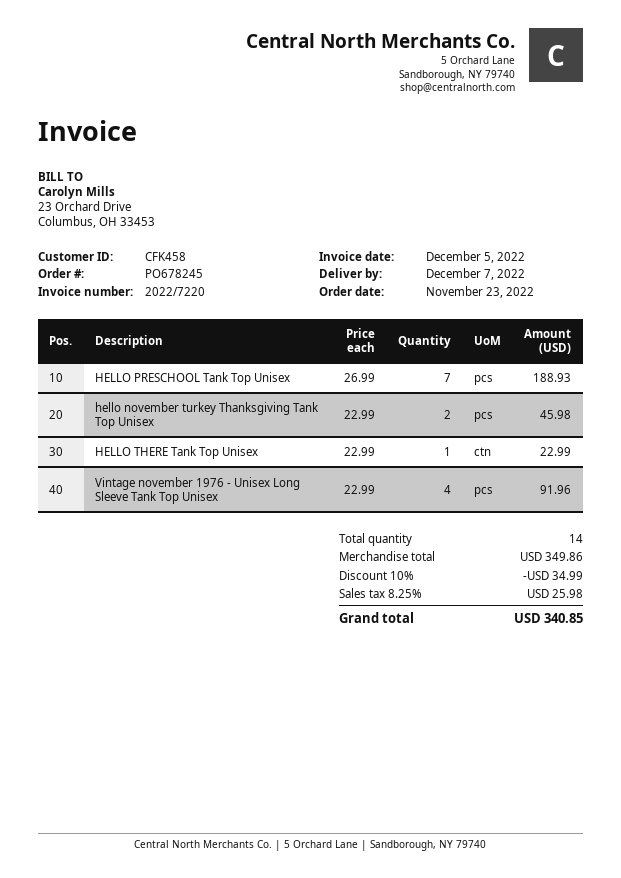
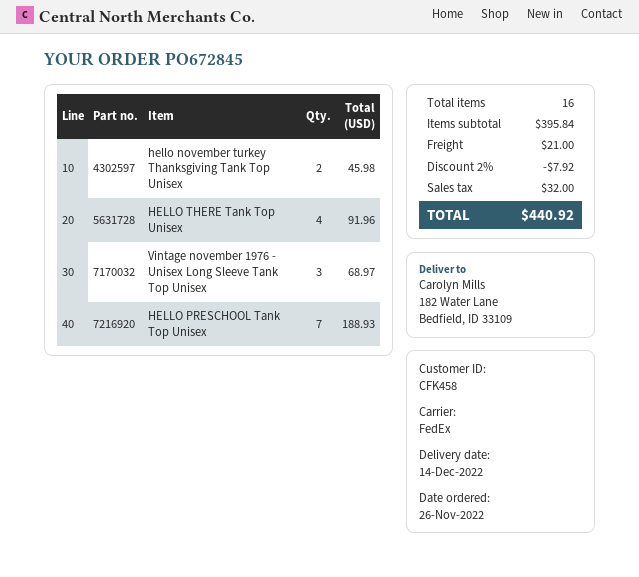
order number: PO678245 -> PO672845
order date: 2022-11-23 -> 2022-11-26
delivery date: 2022-12-07 -> 2022-12-14
HELLO THERE Tank Top Unisex: 1 for 22.99 -> 4 for 91.96
Vintage november 1976 - Unisex Long Sleeve Tank Top Unisex: 4 for 91.96 -> 3 for 68.97
total quantity: 14 -> 16
subtotal: 349.86 -> 395.84
discount: 10% = 34.99 -> 2% = 7.92
shipping: none -> 21.00
tax: 25.98 -> 32.00
total: 340.85 -> 440.92

